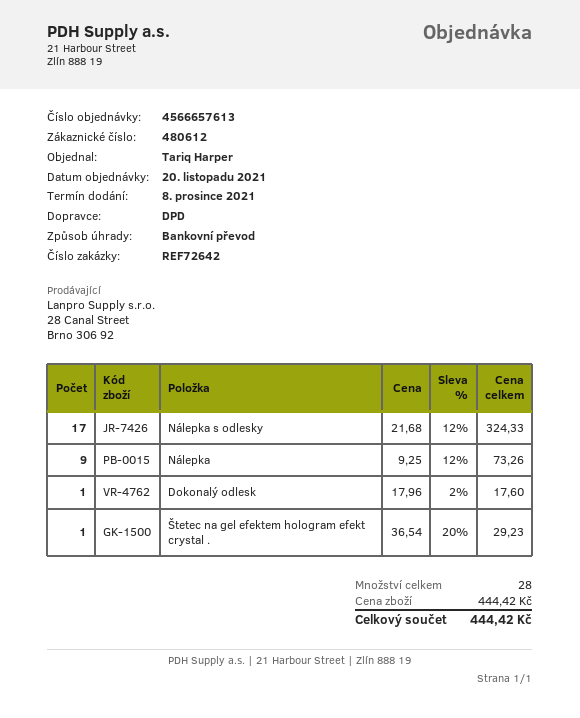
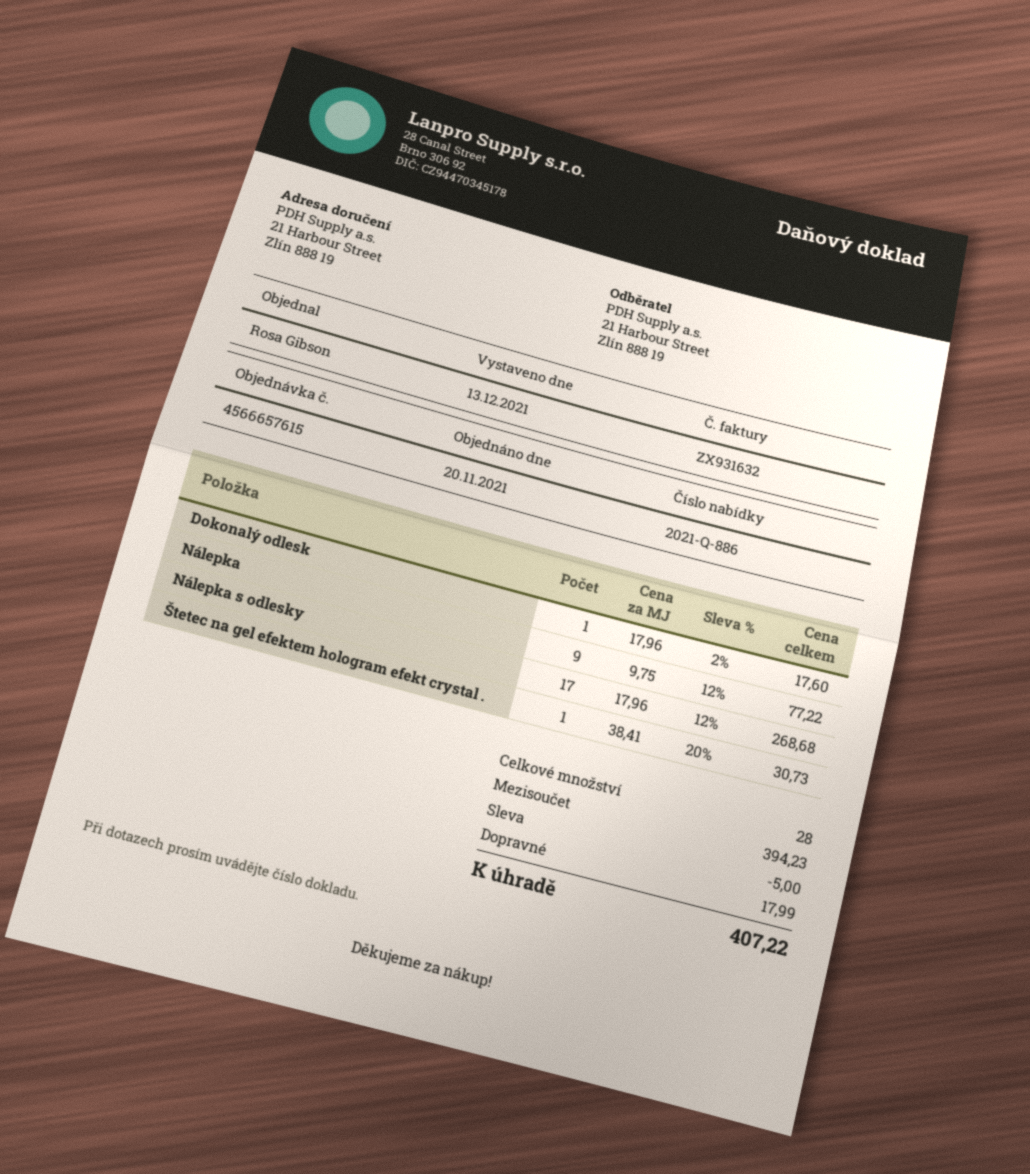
order number: 4566657613 -> 4566657615
ordered by: Tariq Harper -> Rosa Gibson
Nálepka s odlesky: 17 x 21.68 - 12% = 324.33 -> 17 x 17.96 - 12% = 268.68
Nálepka: 9 x 9.25 - 12% = 73.26 -> 9 x 9.75 - 12% = 77.22
Štetec na gel efektem hologram efekt crystal .: 1 x 36.54 - 20% = 29.23 -> 1 x 38.41 - 20% = 30.73
subtotal: 444.42 -> 394.23
discount: none -> 5.00
shipping: none -> 17.99
total: 444.42 -> 407.22

